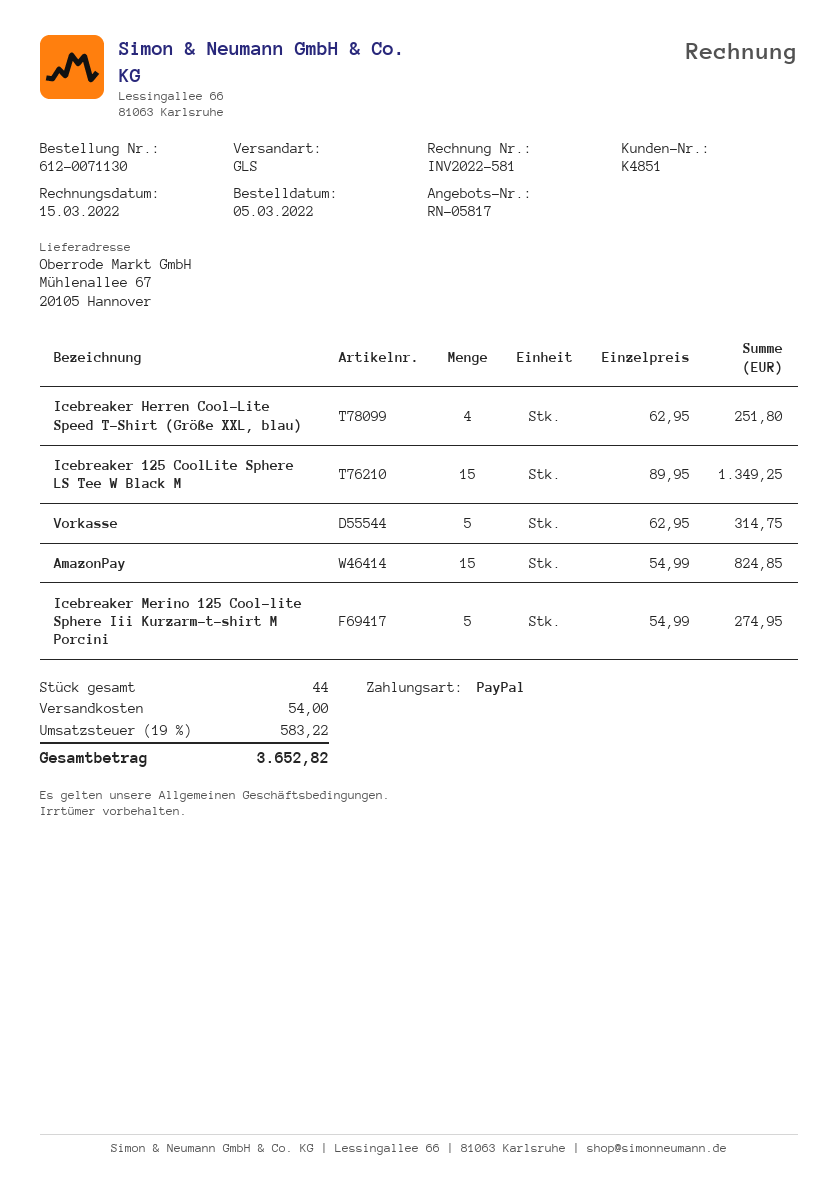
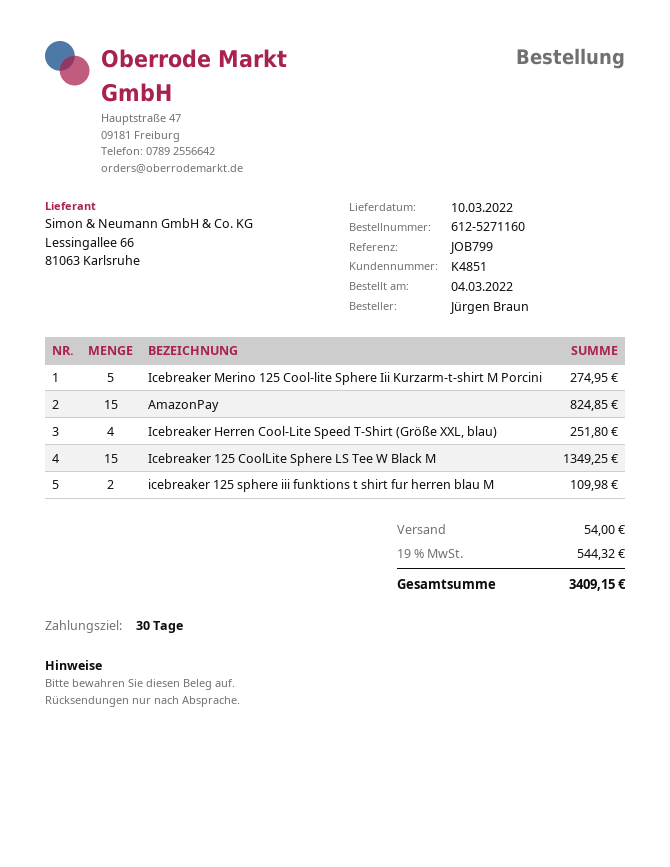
order number: 612-0071130 -> 612-5271160
order date: 2022-03-05 -> 2022-03-04
Vorkasse: 5 for 314.75 -> none
icebreaker 125 sphere iii funktions t shirt fur herren blau M: none -> 2 for 109.98
tax: 19% = 583.22 -> 19% = 544.32
total: 3652.82 -> 3409.15

